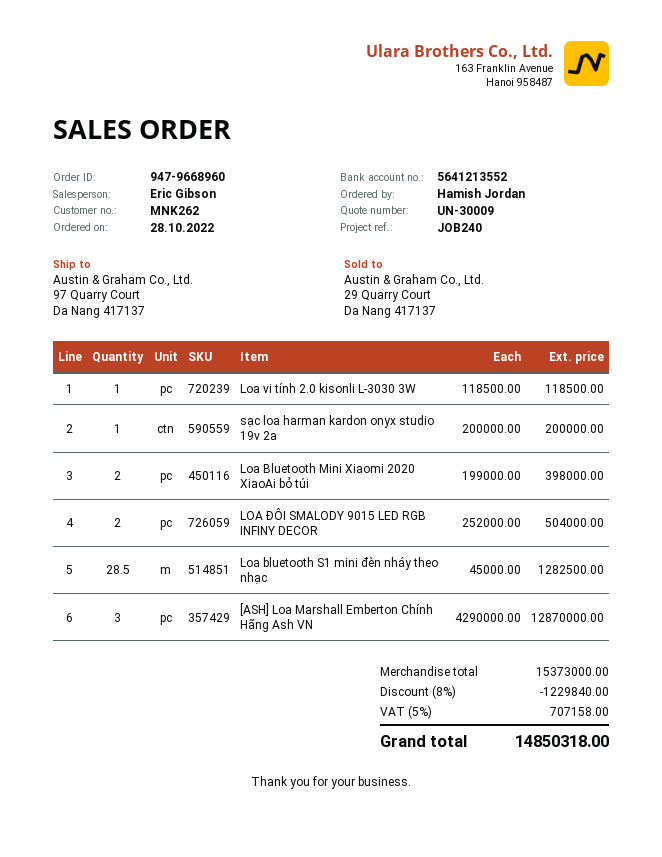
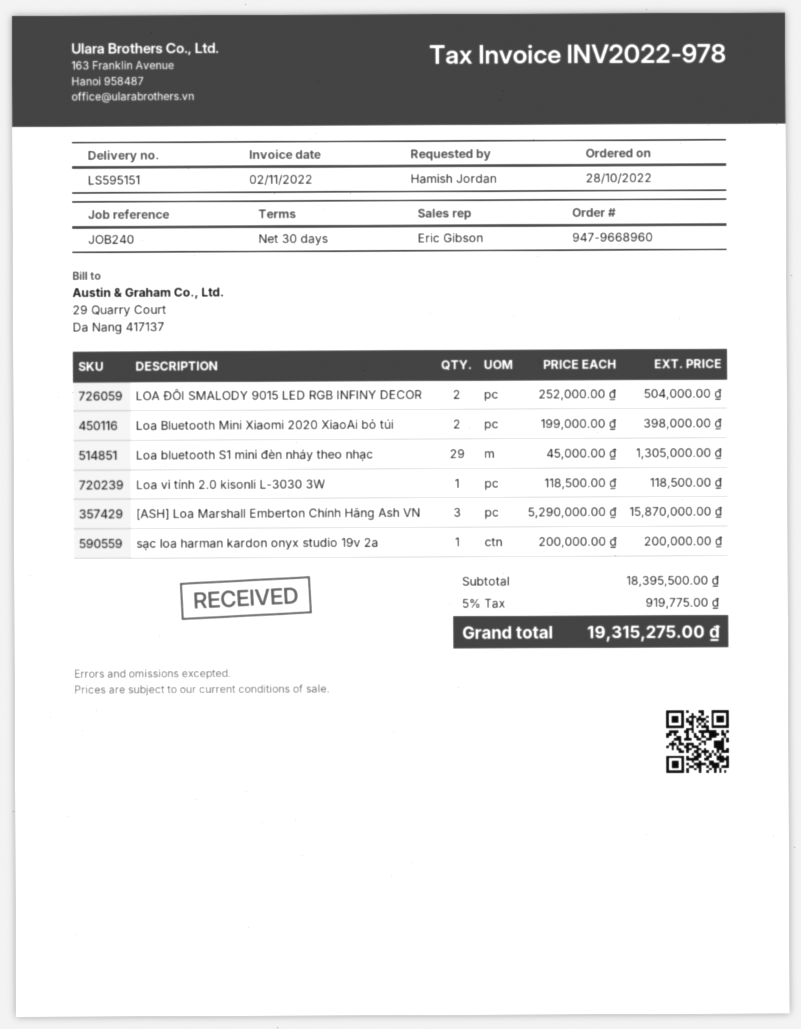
Loa bluetooth S1 mini đèn nháy theo nhạc: 28.5 x 45000.00 = 1282500.00 -> 29 x 45000.00 = 1305000.00
[ASH] Loa Marshall Emberton Chính Hãng Ash VN: 3 x 4290000.00 = 12870000.00 -> 3 x 5290000.00 = 15870000.00
subtotal: 15373000.00 -> 18395500.00
discount: 8% = 1229840.00 -> none
tax: 5% = 707158.00 -> 5% = 919775.00
total: 14850318.00 -> 19315275.00

